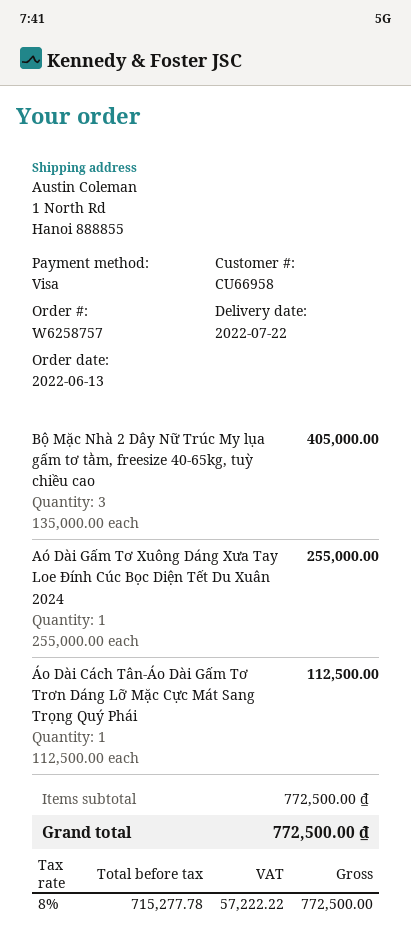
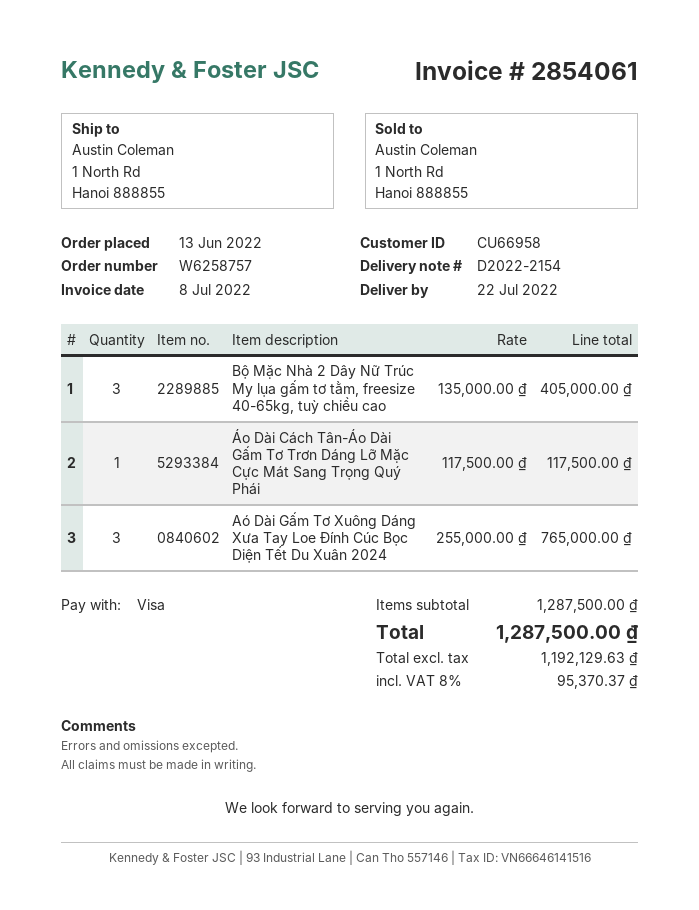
Aó Dài Gấm Tơ Xuông Dáng Xưa Tay Loe Đính Cúc Bọc Diện Tết Du Xuân 2024: 1 x 255000.00 = 255000.00 -> 3 x 255000.00 = 765000.00
Áo Dài Cách Tân-Áo Dài Gấm Tơ Trơn Dáng Lỡ Mặc Cực Mát Sang Trọng Quý Phái: 1 x 112500.00 = 112500.00 -> 1 x 117500.00 = 117500.00
subtotal: 772500.00 -> 1287500.00
net: 715277.78 -> 1192129.63
tax: 8% = 57222.22 -> 8% = 95370.37
total: 772500.00 -> 1287500.00

